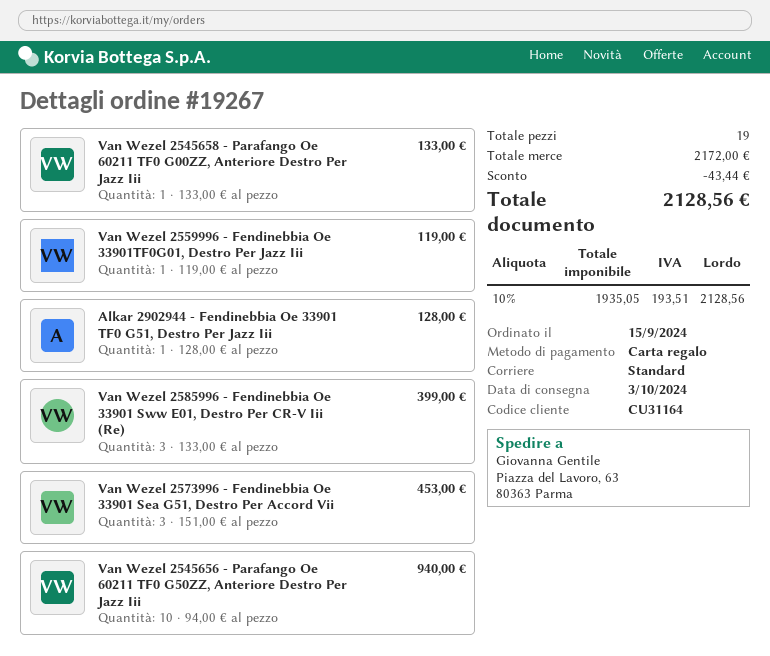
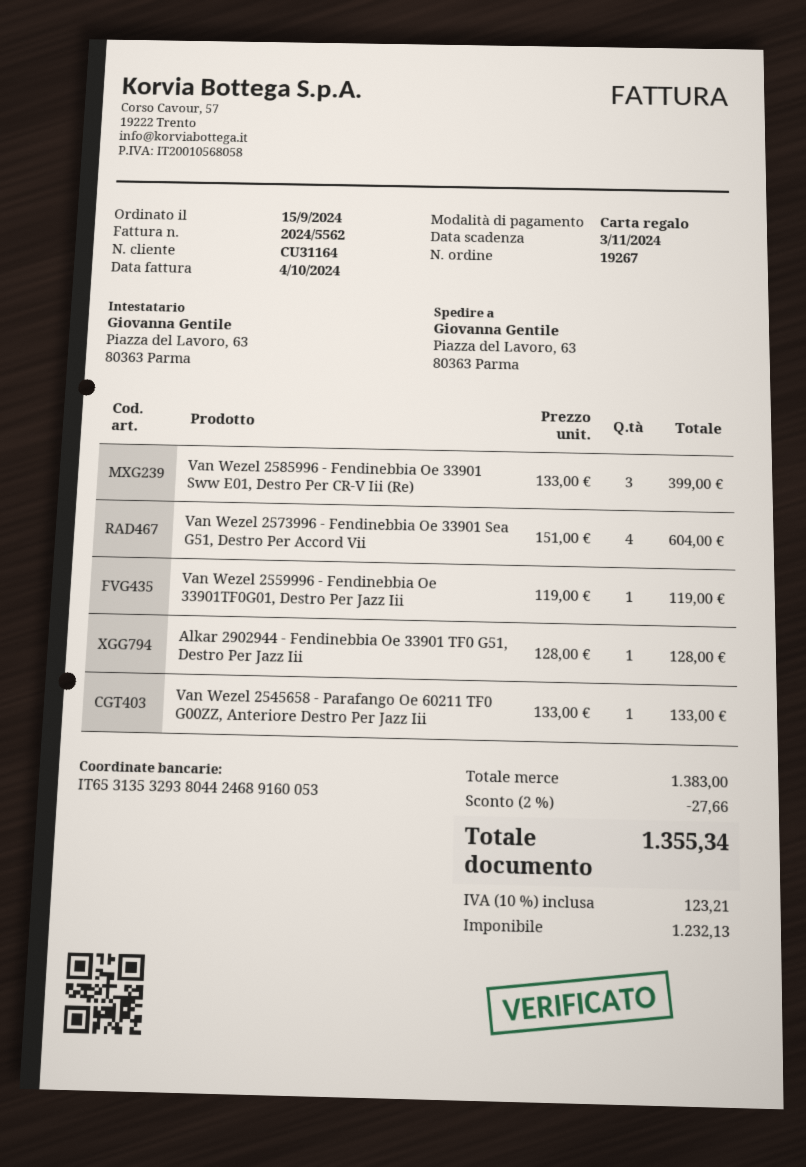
Van Wezel 2573996 - Fendinebbia Oe 33901 Sea G51, Destro Per Accord Vii: 3 x 151.00 = 453.00 -> 4 x 151.00 = 604.00
Van Wezel 2545656 - Parafango Oe 60211 TF0 G50ZZ, Anteriore Destro Per Jazz Iii: 10 x 94.00 = 940.00 -> none
subtotal: 2172.00 -> 1383.00
discount: 43.44 -> 27.66
net: 1935.05 -> 1232.13
tax: 10% = 193.51 -> 10% = 123.21
total: 2128.56 -> 1355.34

